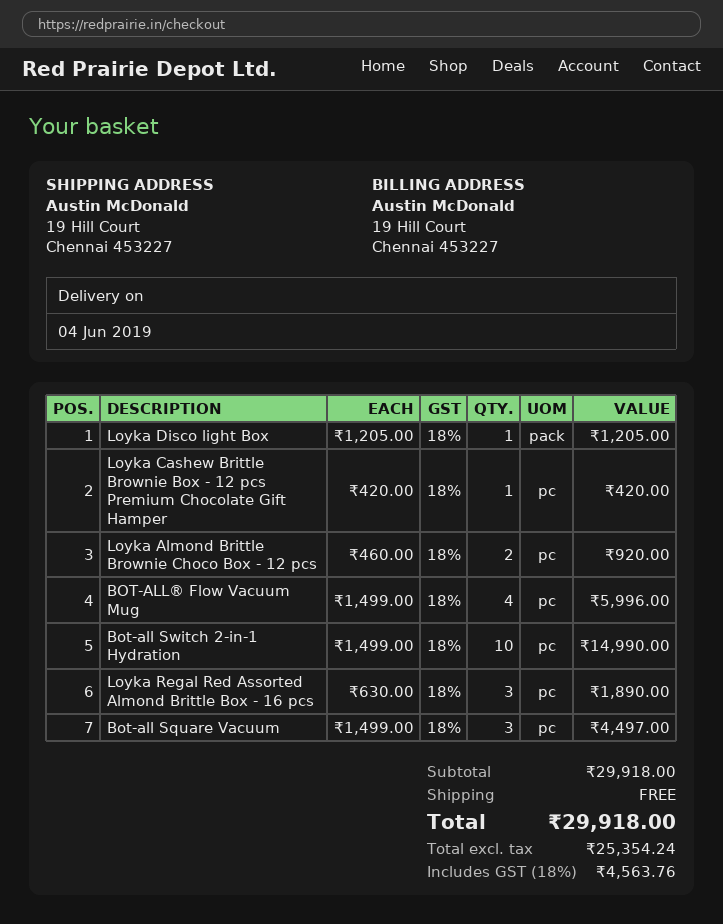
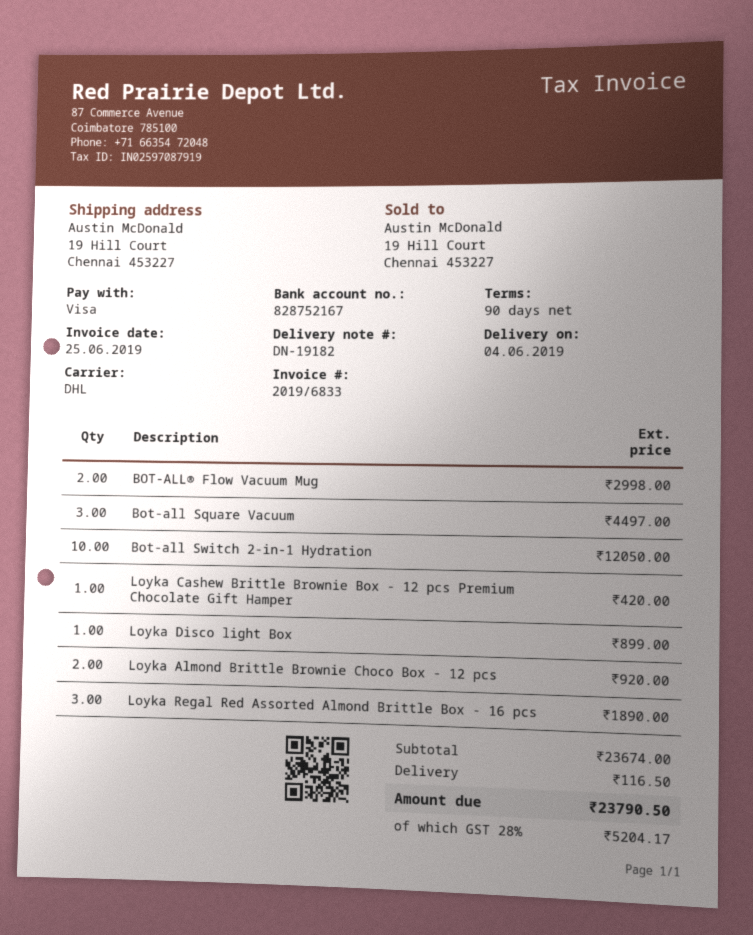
Loyka Disco light Box: 1 for 1205.00 -> 1 for 899.00
BOT-ALL® Flow Vacuum Mug: 4 for 5996.00 -> 2 for 2998.00
Bot-all Switch 2-in-1 Hydration: 10 for 14990.00 -> 10 for 12050.00
subtotal: 29918.00 -> 23674.00
shipping: 0.00 -> 116.50
tax: 18% = 4563.76 -> 28% = 5204.17
total: 29918.00 -> 23790.50

